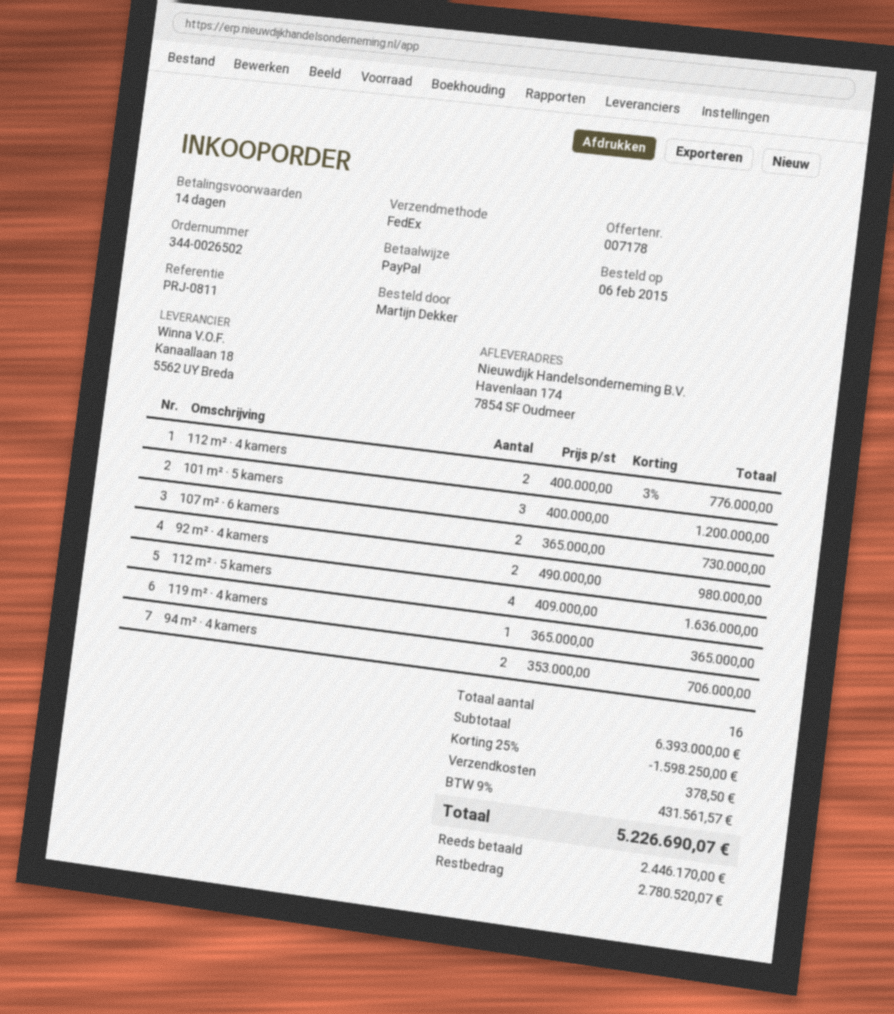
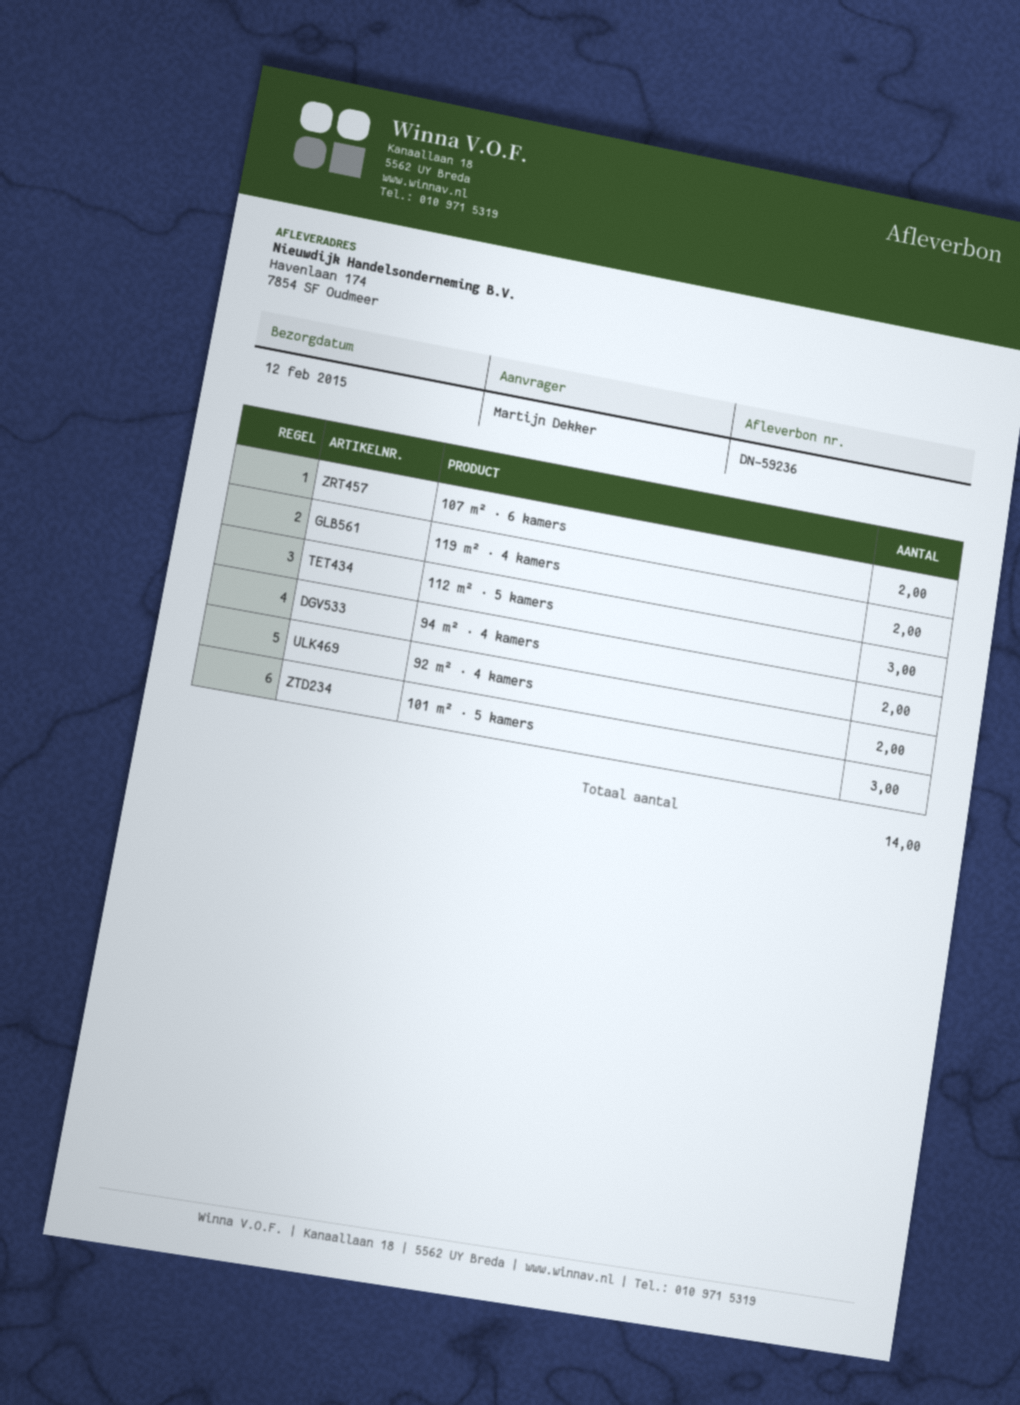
112 m² · 4 kamers: 2 -> none
112 m² · 5 kamers: 4 -> 3
119 m² · 4 kamers: 1 -> 2
total quantity: 16 -> 14

